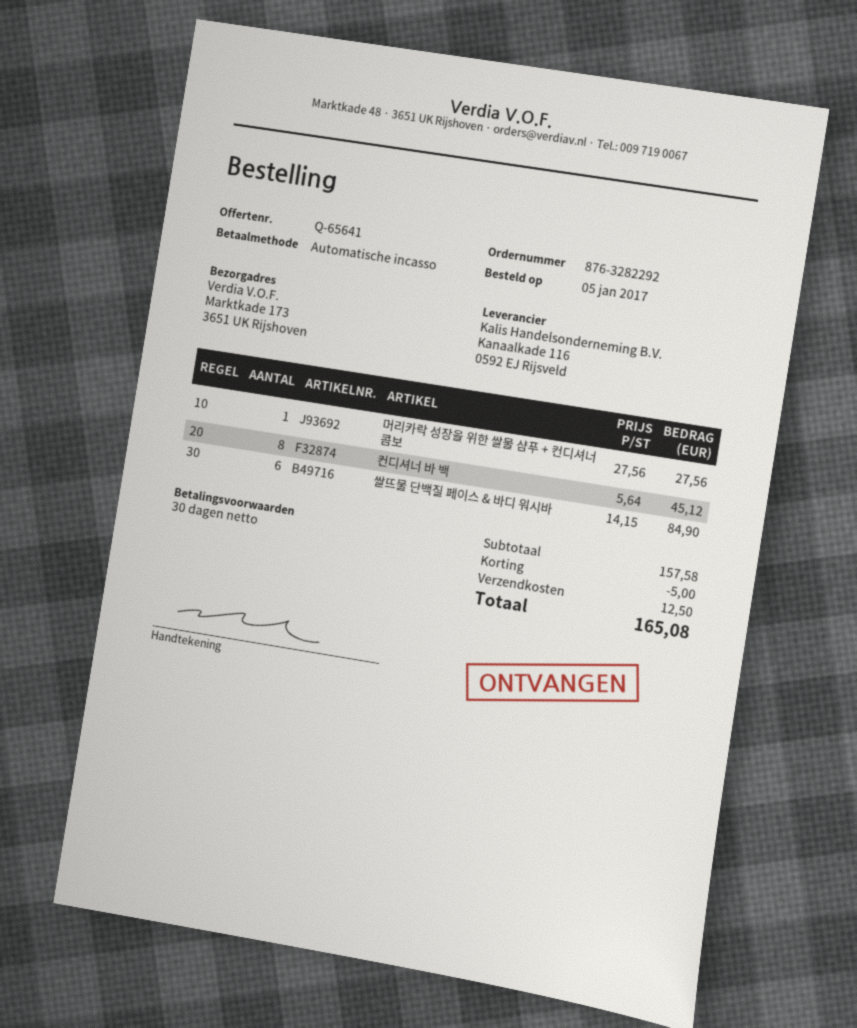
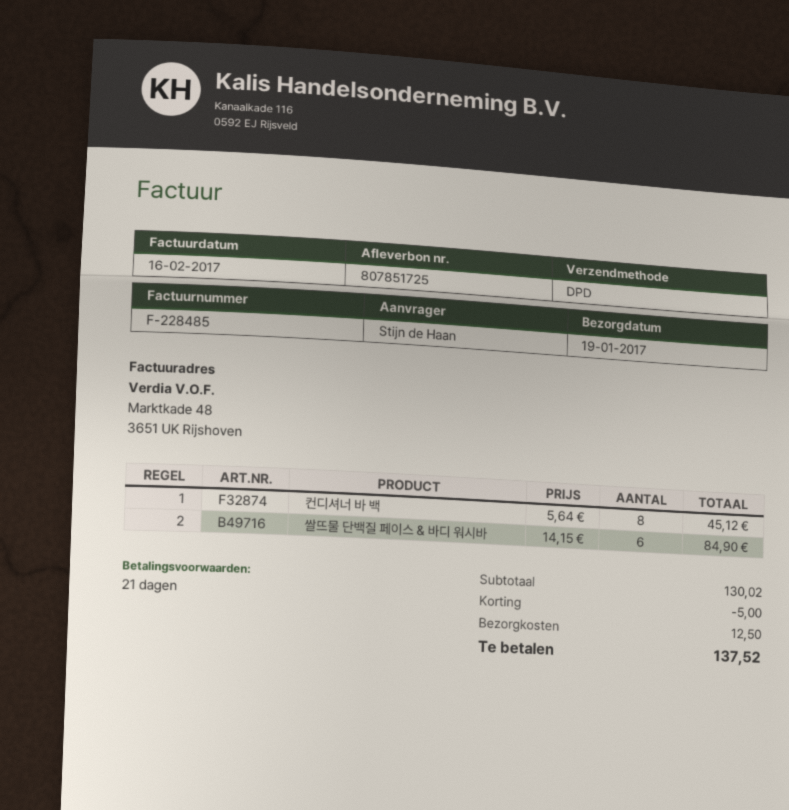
payment terms: 30 days -> 21 days
머리카락 성장을 위한 쌀물 샴푸 + 컨디셔너 콤보: 1 x 27.56 = 27.56 -> none
subtotal: 157.58 -> 130.02
total: 165.08 -> 137.52

